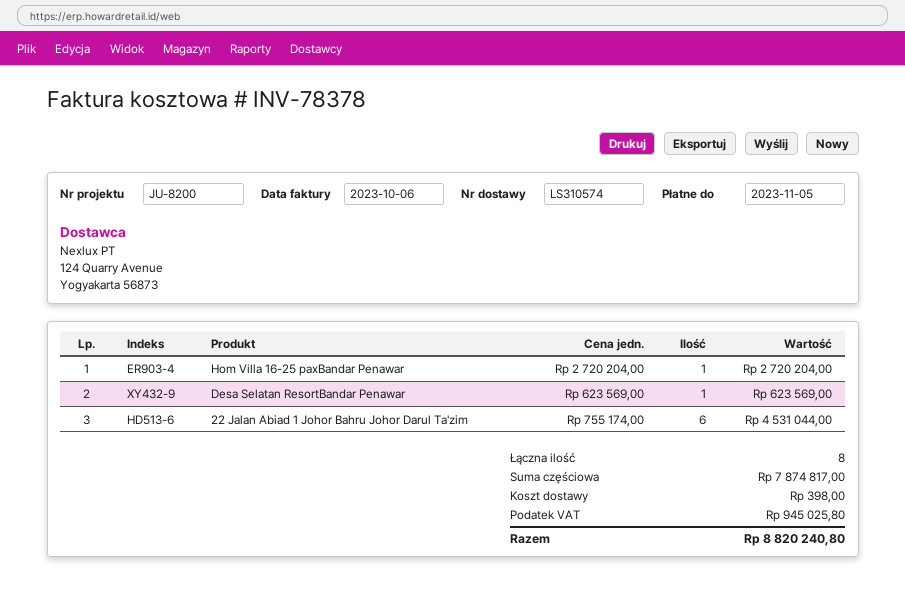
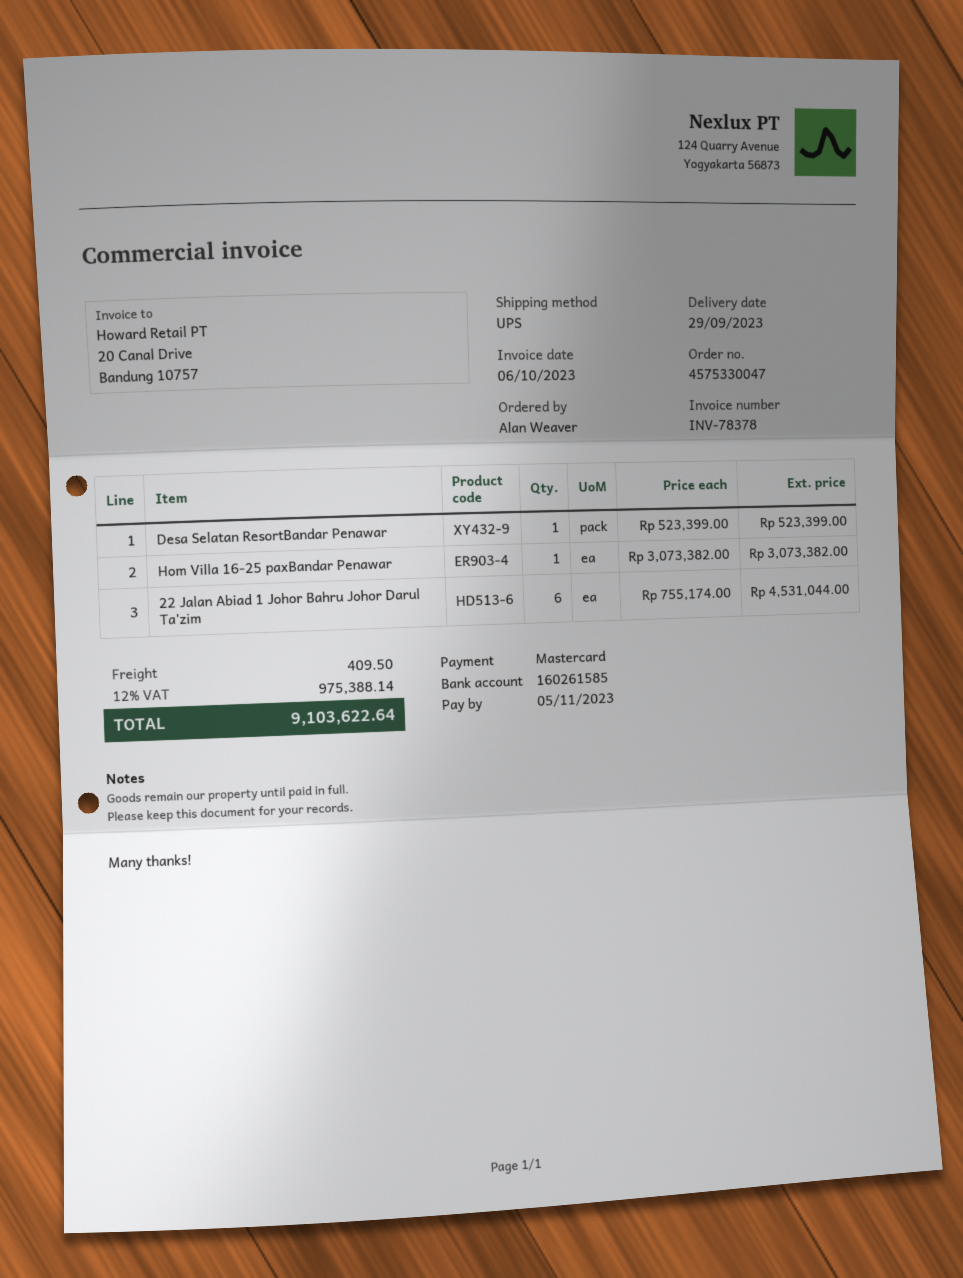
Hom Villa 16-25 paxBandar Penawar: 1 x 2720204.00 = 2720204.00 -> 1 x 3073382.00 = 3073382.00
Desa Selatan ResortBandar Penawar: 1 x 623569.00 = 623569.00 -> 1 x 523399.00 = 523399.00
shipping: 398.00 -> 409.50
tax: 945025.80 -> 975388.14
total: 8820240.80 -> 9103622.64

